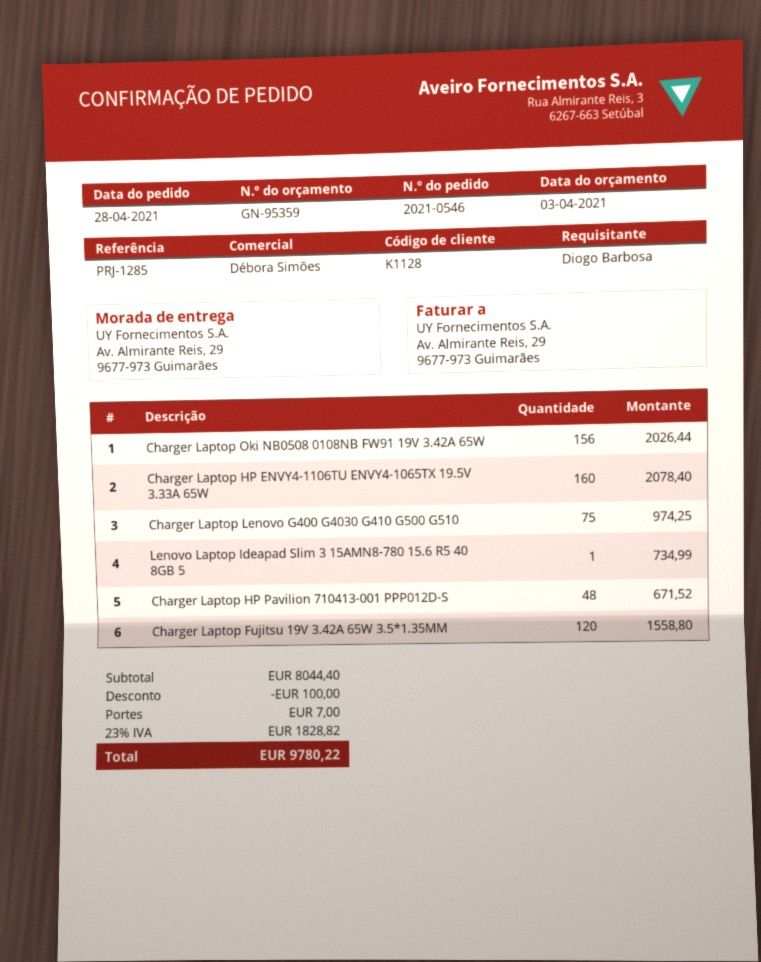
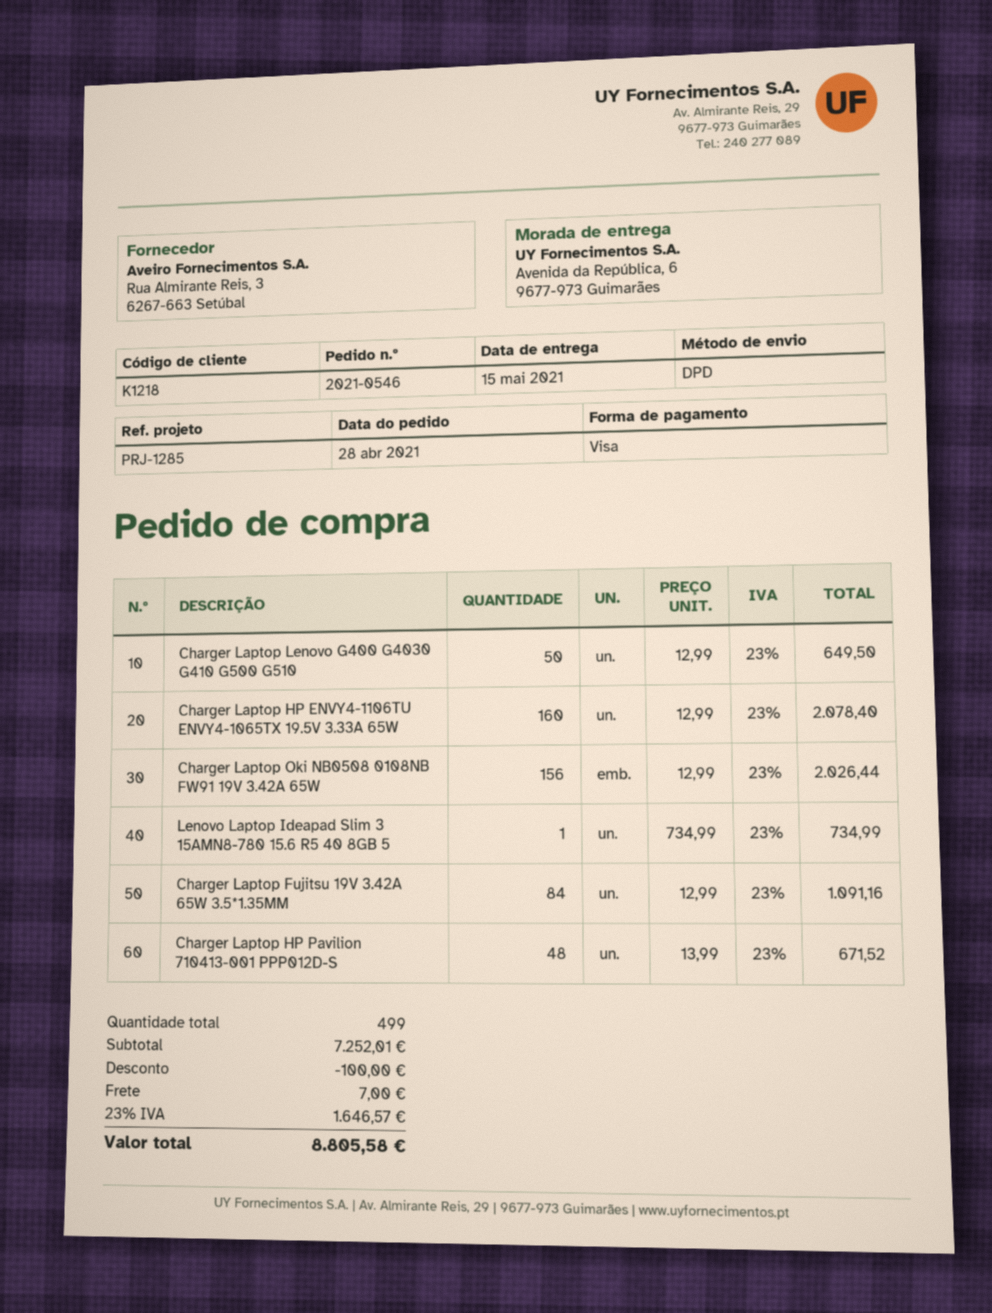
customer number: K1128 -> K1218
ship to: Av. Almirante Reis, 29, 9677-973 Guimarães -> Avenida da República, 6, 9677-973 Guimarães
Charger Laptop Lenovo G400 G4030 G410 G500 G510: 75 for 974.25 -> 50 for 649.50
Charger Laptop Fujitsu 19V 3.42A 65W 3.5*1.35MM: 120 for 1558.80 -> 84 for 1091.16
subtotal: 8044.40 -> 7252.01
tax: 23% = 1828.82 -> 23% = 1646.57
total: 9780.22 -> 8805.58

